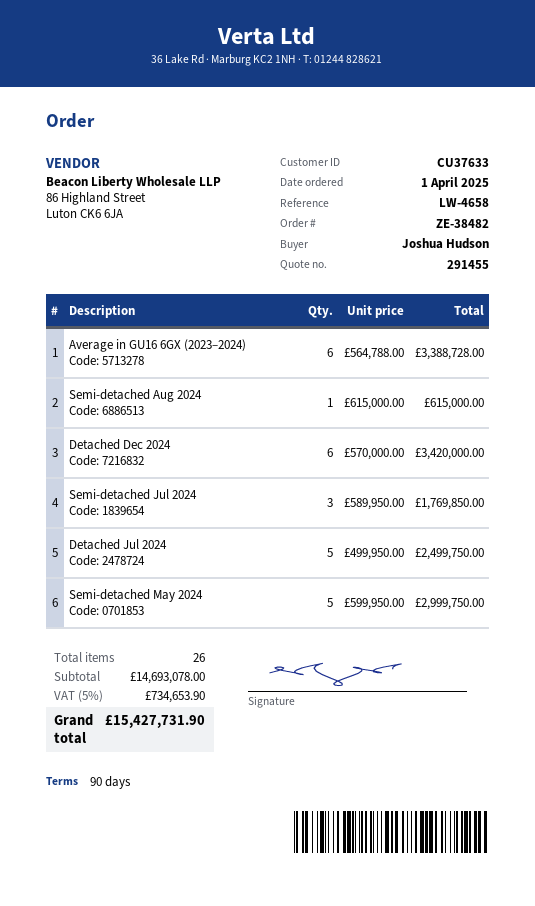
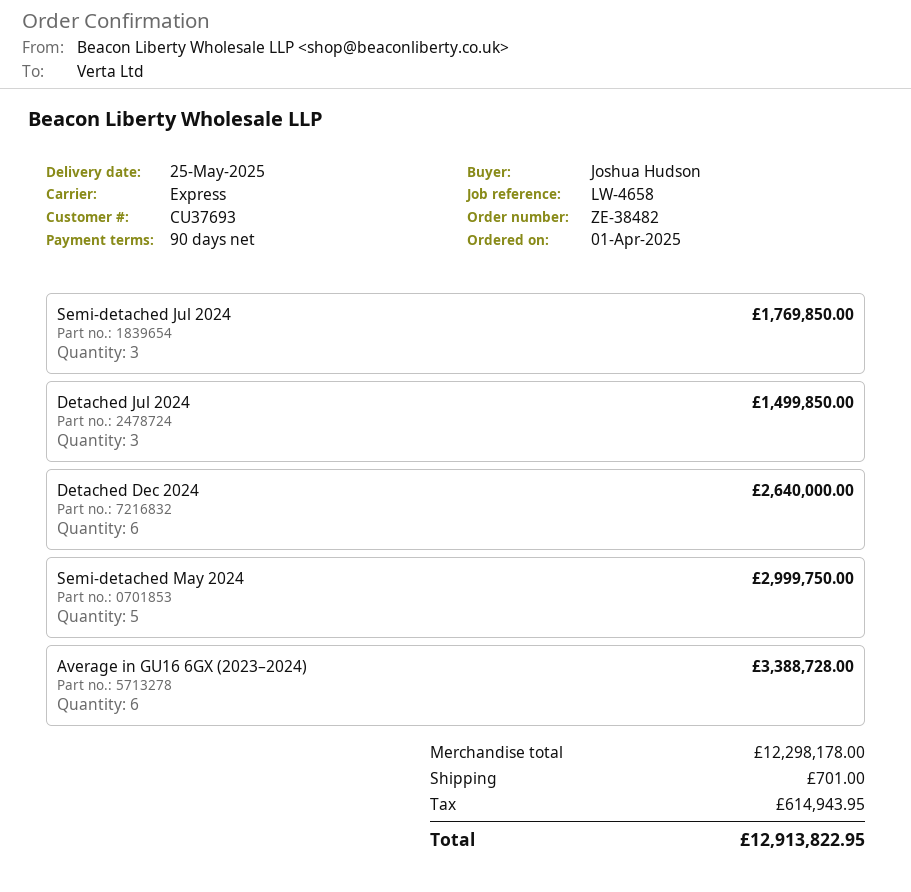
customer number: CU37633 -> CU37693
Semi-detached Aug 2024: 1 for 615000.00 -> none
Detached Dec 2024: 6 for 3420000.00 -> 6 for 2640000.00
Detached Jul 2024: 5 for 2499750.00 -> 3 for 1499850.00
subtotal: 14693078.00 -> 12298178.00
shipping: none -> 701.00
tax: 734653.90 -> 614943.95
total: 15427731.90 -> 12913822.95

